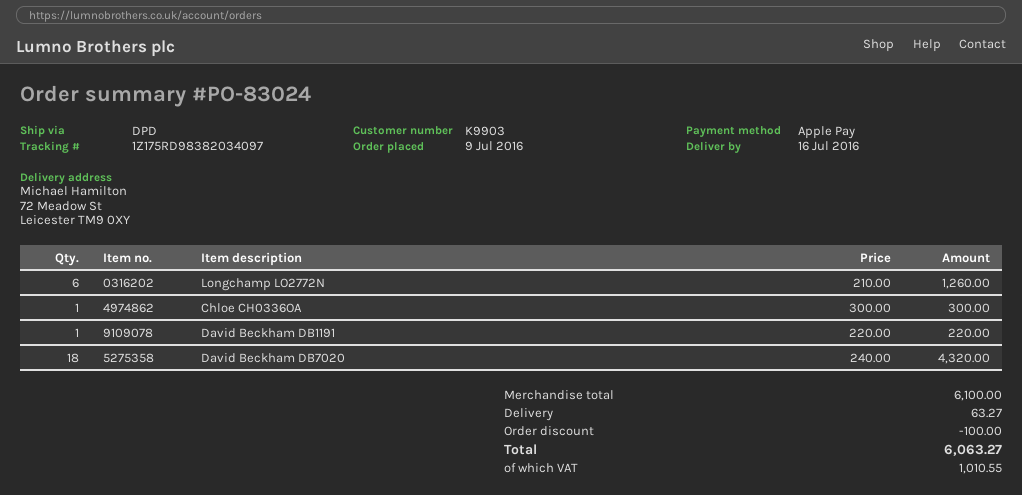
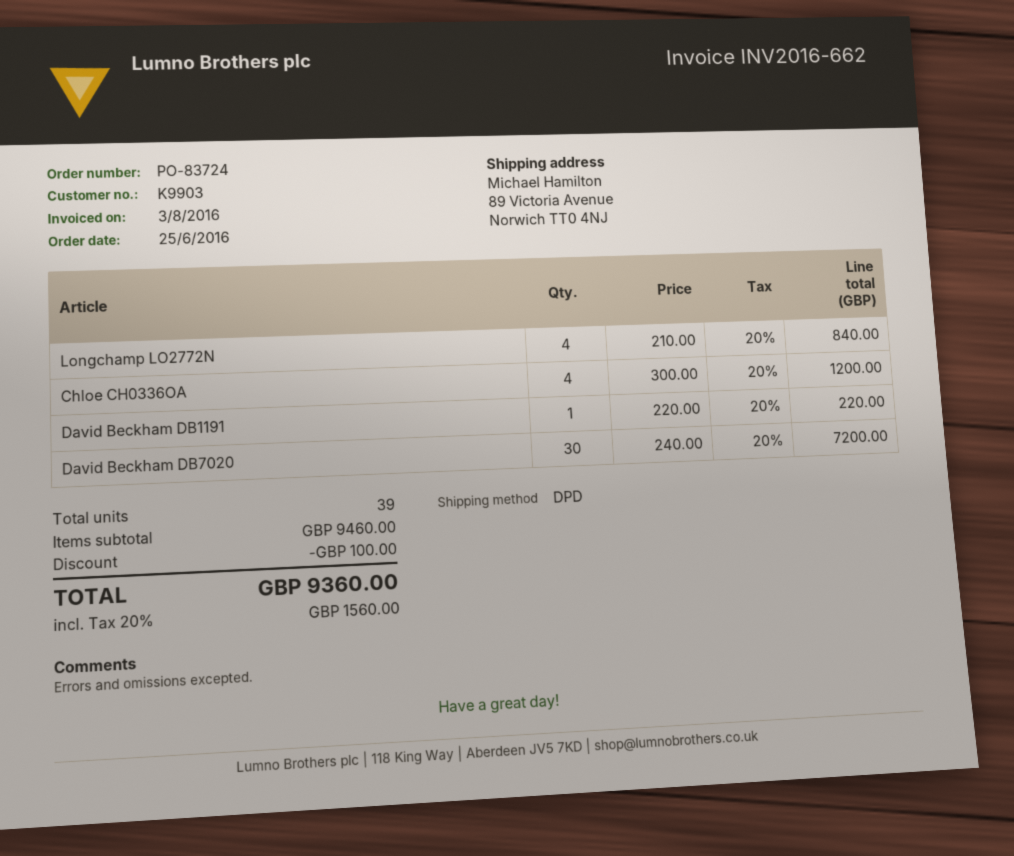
order number: PO-83024 -> PO-83724
order date: 2016-07-09 -> 2016-06-25
ship to: 72 Meadow St, Leicester TM9 0XY -> 89 Victoria Avenue, Norwich TT0 4NJ
Longchamp LO2772N: 6 x 210.00 = 1260.00 -> 4 x 210.00 = 840.00
Chloe CH0336OA: 1 x 300.00 = 300.00 -> 4 x 300.00 = 1200.00
David Beckham DB7020: 18 x 240.00 = 4320.00 -> 30 x 240.00 = 7200.00
subtotal: 6100.00 -> 9460.00
shipping: 63.27 -> none
tax: 1010.55 -> 1560.00
total: 6063.27 -> 9360.00

